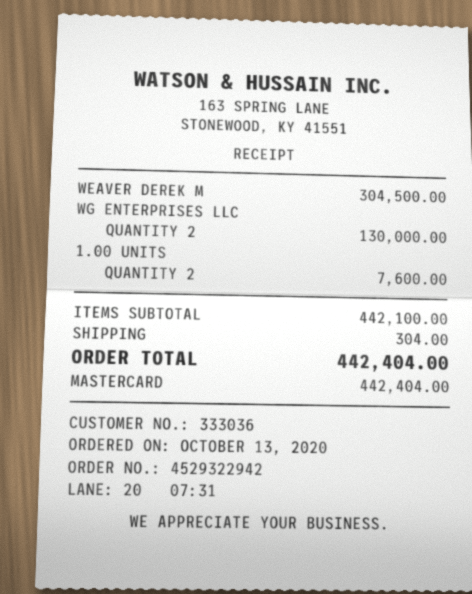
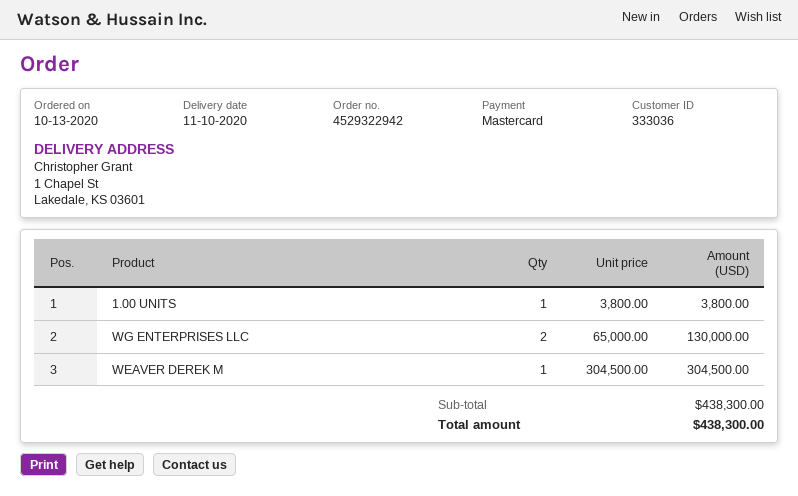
1.00 UNITS: 2 for 7600.00 -> 1 for 3800.00
subtotal: 442100.00 -> 438300.00
shipping: 304.00 -> none
total: 442404.00 -> 438300.00

